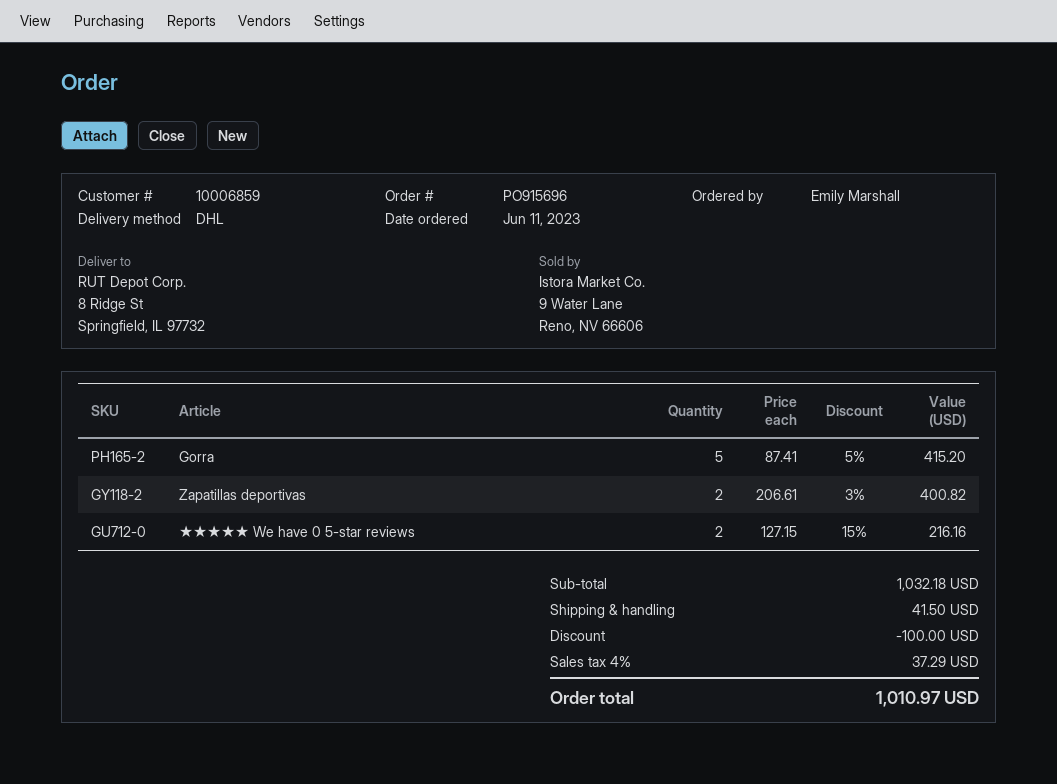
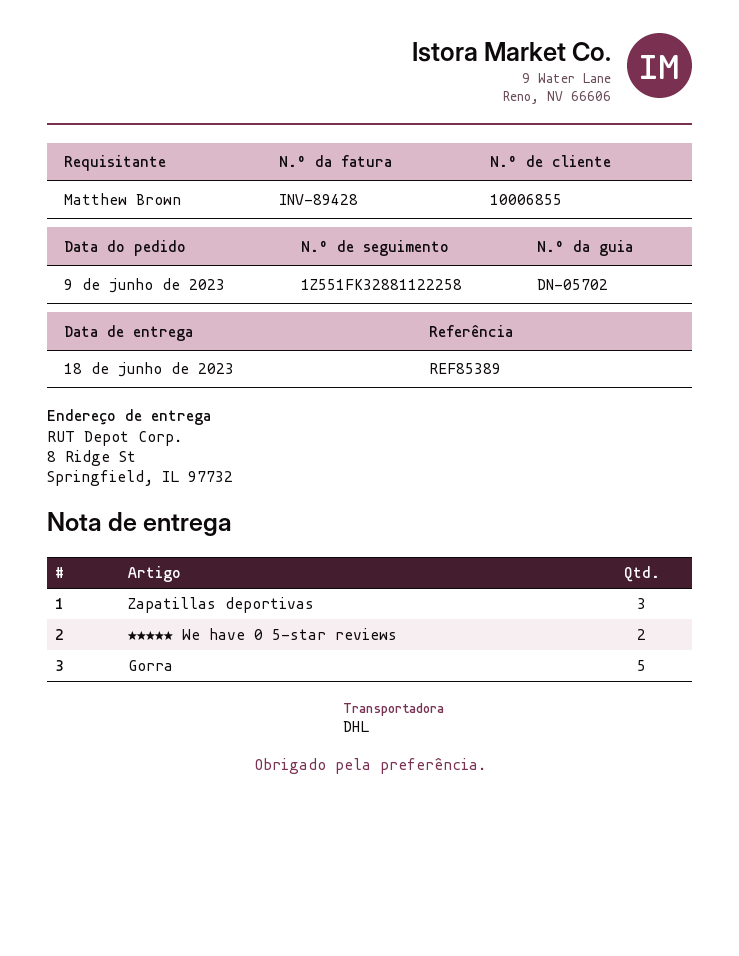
order date: 2023-06-11 -> 2023-06-09
customer number: 10006859 -> 10006855
ordered by: Emily Marshall -> Matthew Brown
Zapatillas deportivas: 2 -> 3

